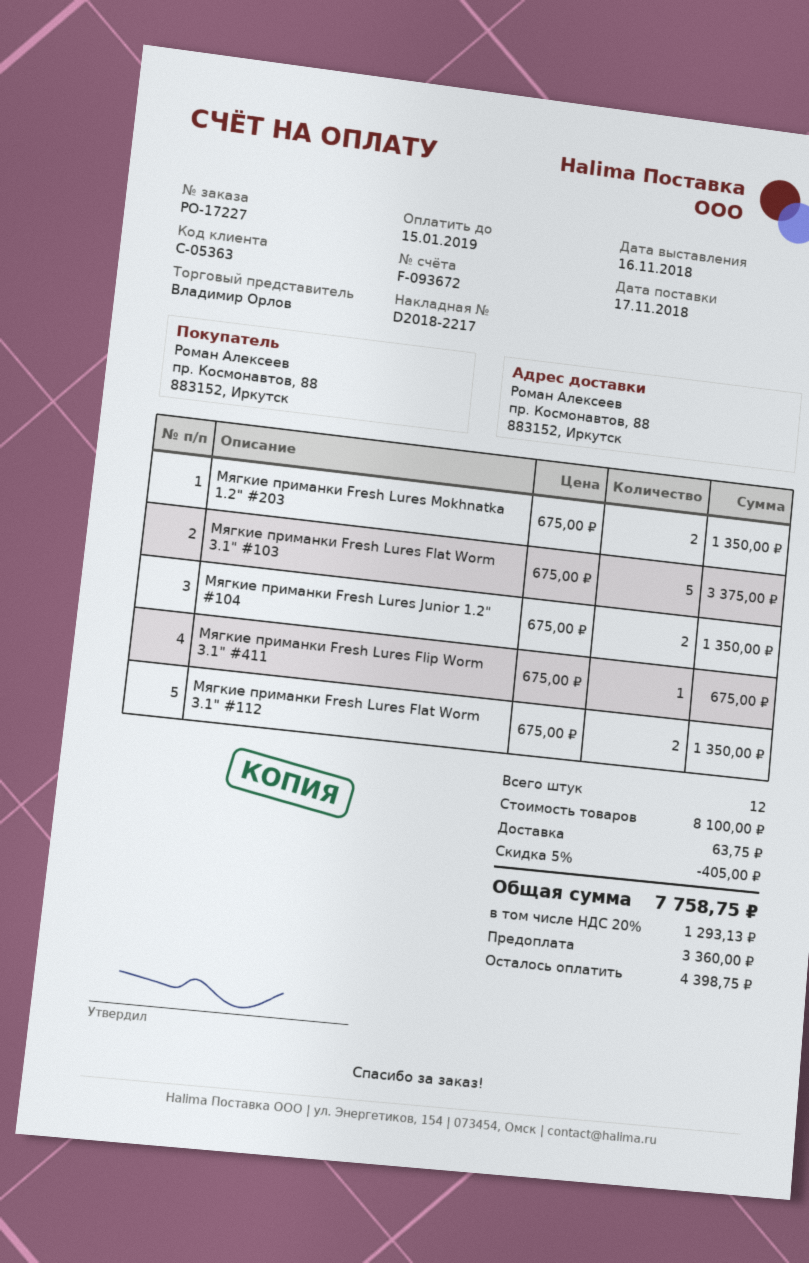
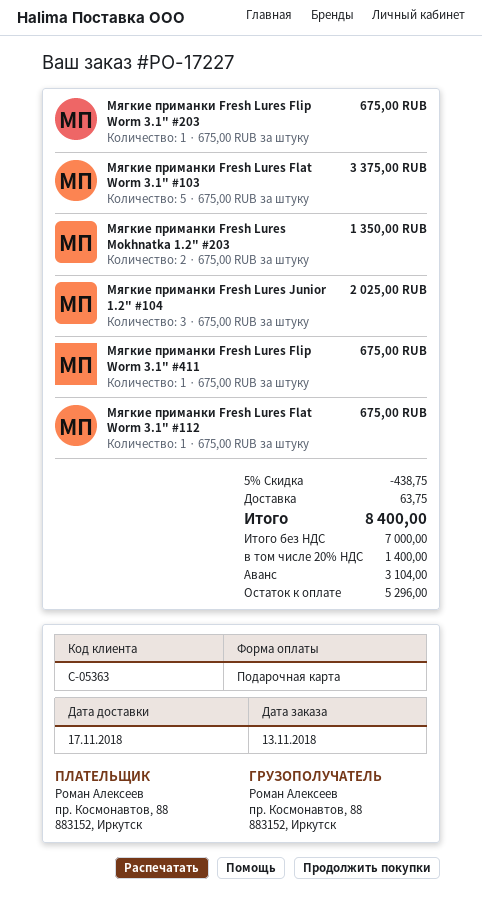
Мягкие приманки Fresh Lures Junior 1.2" #104: 2 x 675.00 = 1350.00 -> 3 x 675.00 = 2025.00
Мягкие приманки Fresh Lures Flat Worm 3.1" #112: 2 x 675.00 = 1350.00 -> 1 x 675.00 = 675.00
Мягкие приманки Fresh Lures Flip Worm 3.1" #203: none -> 1 x 675.00 = 675.00
discount: 5% = 405.00 -> 5% = 438.75
tax: 20% = 1293.13 -> 20% = 1400.00
total: 7758.75 -> 8400.00
deposit: 3360.00 -> 3104.00
balance: 4398.75 -> 5296.00

